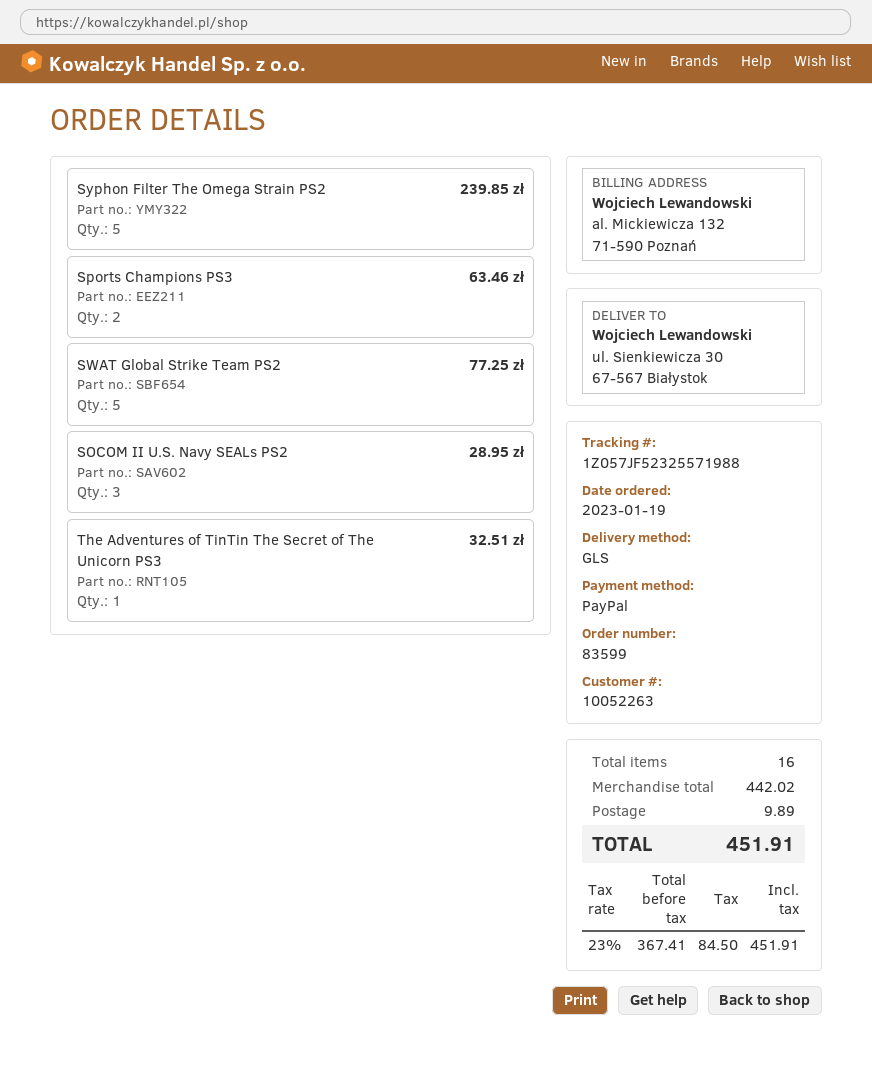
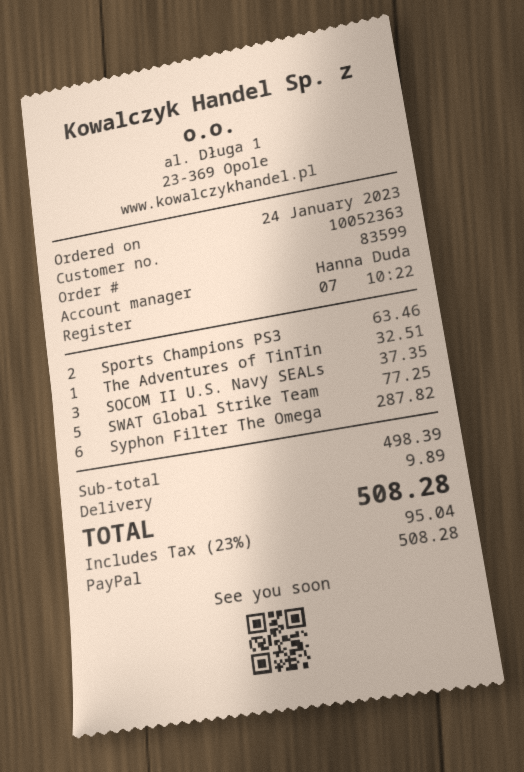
order date: 2023-01-19 -> 2023-01-24
customer number: 10052263 -> 10052363
Syphon Filter The Omega Strain PS2: 5 for 239.85 -> 6 for 287.82
SOCOM II U.S. Navy SEALs PS2: 3 for 28.95 -> 3 for 37.35
subtotal: 442.02 -> 498.39
tax: 23% = 84.50 -> 23% = 95.04
total: 451.91 -> 508.28

